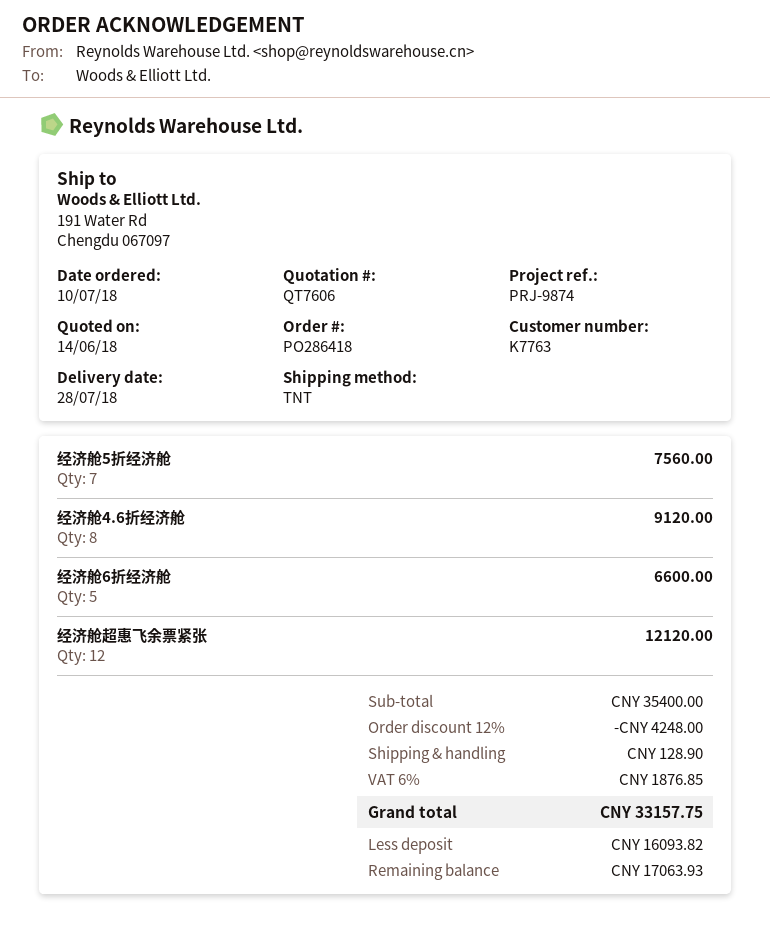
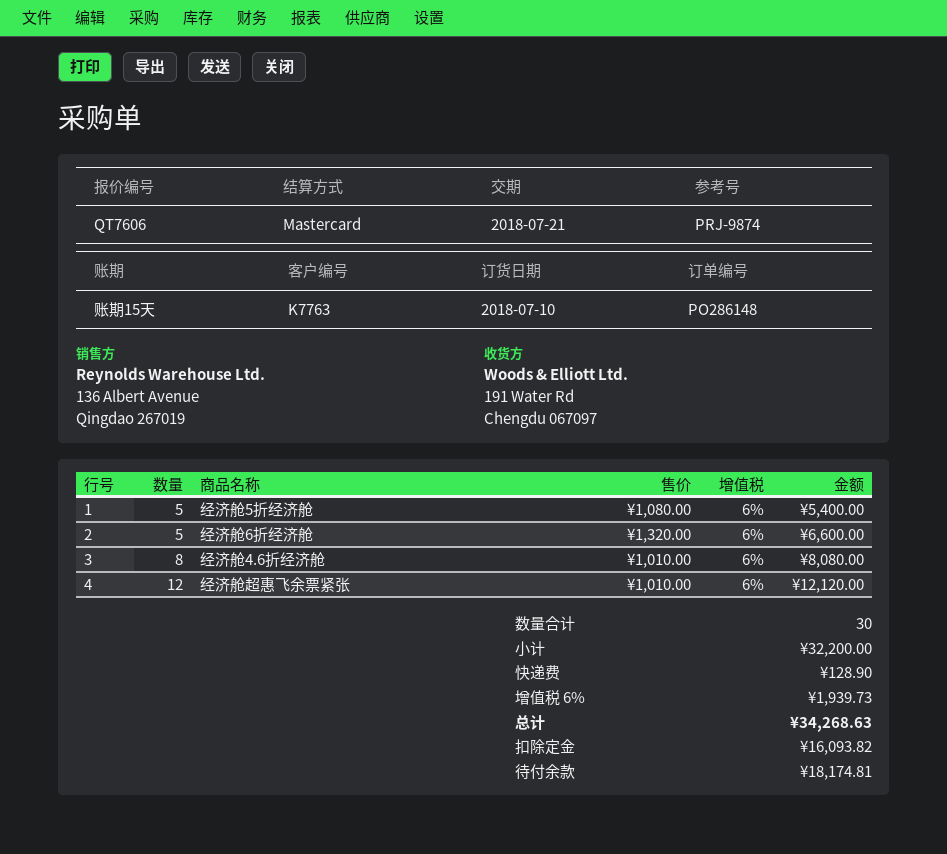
order number: PO286418 -> PO286148
delivery date: 2018-07-28 -> 2018-07-21
经济舱5折经济舱: 7 for 7560.00 -> 5 for 5400.00
经济舱4.6折经济舱: 8 for 9120.00 -> 8 for 8080.00
subtotal: 35400.00 -> 32200.00
discount: 12% = 4248.00 -> none
tax: 6% = 1876.85 -> 6% = 1939.73
total: 33157.75 -> 34268.63
balance: 17063.93 -> 18174.81

